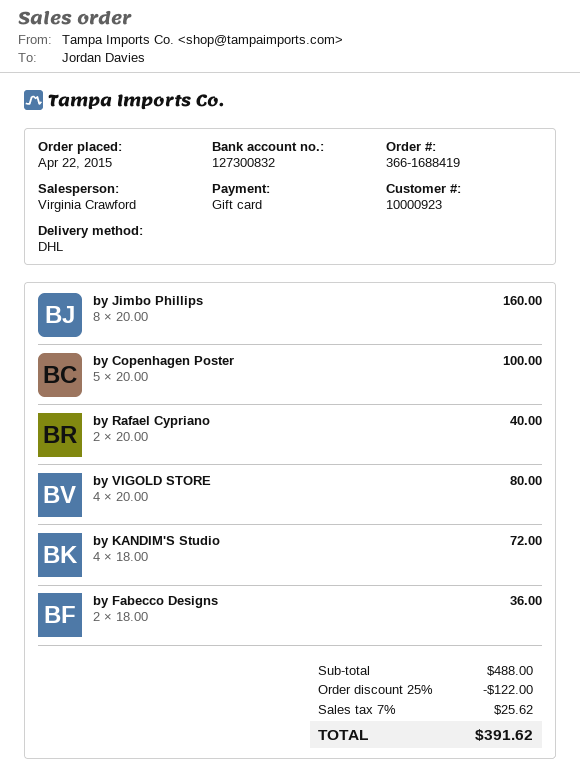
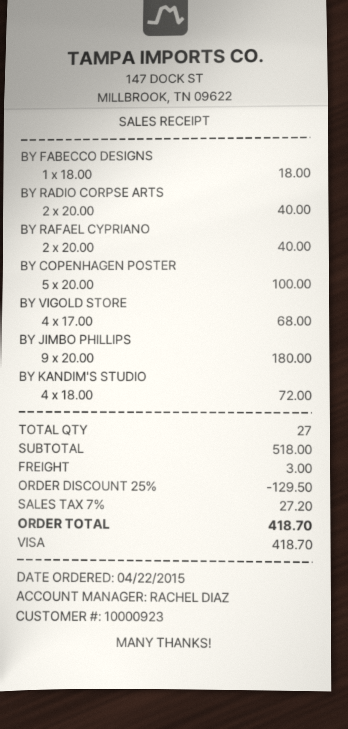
sales rep: Virginia Crawford -> RACHEL DIAZ
payment method: gift card -> Visa
by Jimbo Phillips: 8 x 20.00 = 160.00 -> 9 x 20.00 = 180.00
by VIGOLD STORE: 4 x 20.00 = 80.00 -> 4 x 17.00 = 68.00
by Fabecco Designs: 2 x 18.00 = 36.00 -> 1 x 18.00 = 18.00
BY RADIO CORPSE ARTS: none -> 2 x 20.00 = 40.00
subtotal: 488.00 -> 518.00
discount: 25% = 122.00 -> 25% = 129.50
shipping: none -> 3.00
tax: 7% = 25.62 -> 7% = 27.20
total: 391.62 -> 418.70

